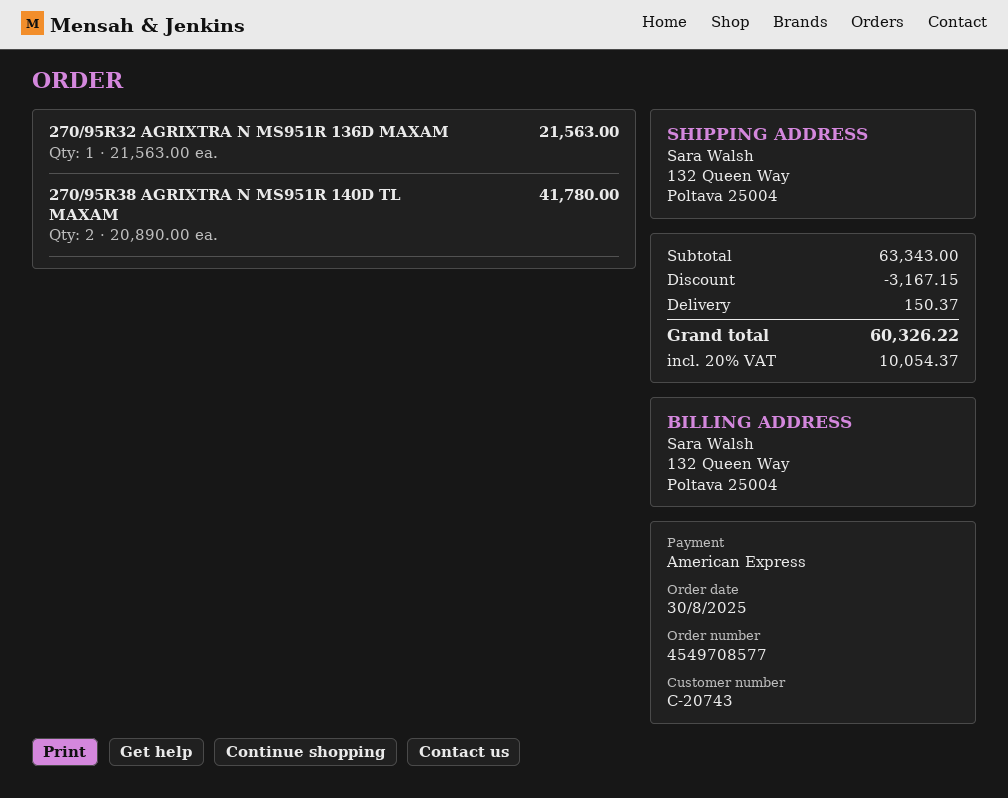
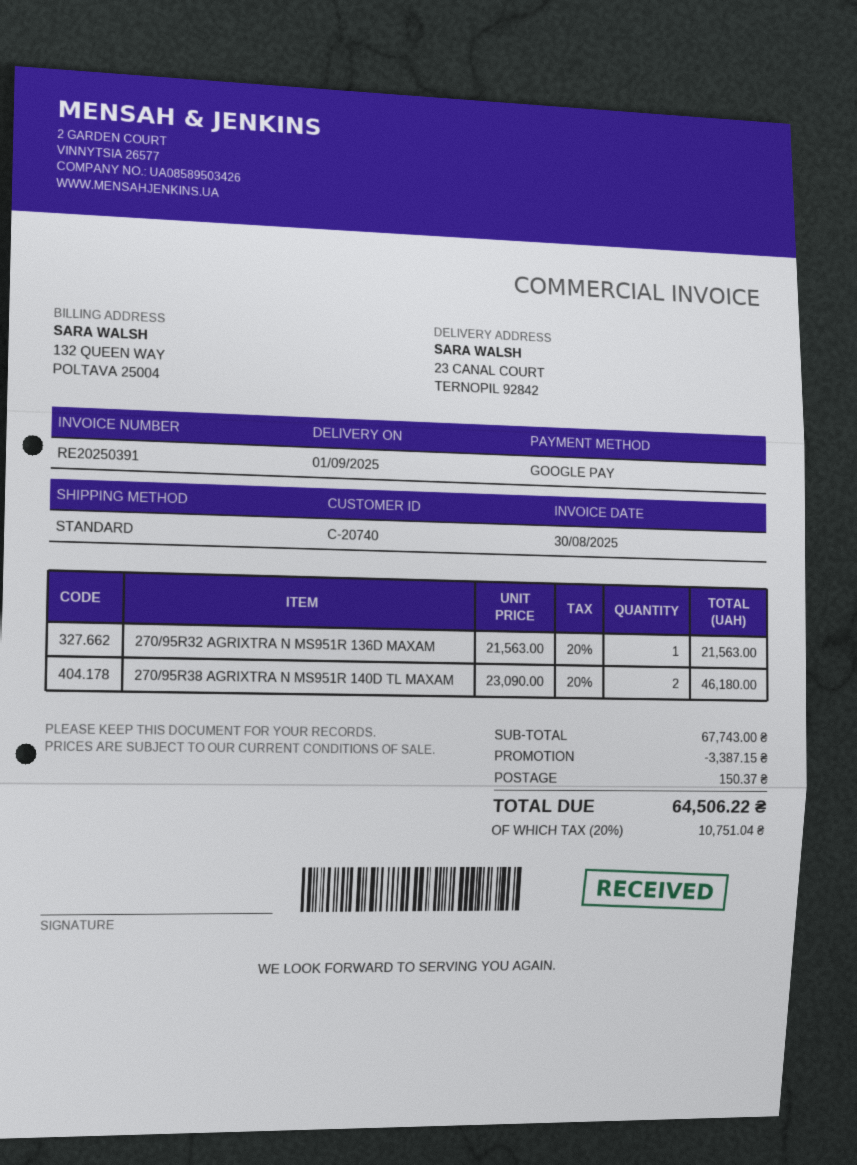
customer number: C-20743 -> C-20740
payment method: American Express -> Google Pay
ship to: 132 Queen Way, Poltava 25004 -> 23 CANAL COURT, TERNOPIL 92842
270/95R38 AGRIXTRA N MS951R 140D TL MAXAM: 2 x 20890.00 = 41780.00 -> 2 x 23090.00 = 46180.00
subtotal: 63343.00 -> 67743.00
discount: 3167.15 -> 3387.15
tax: 20% = 10054.37 -> 20% = 10751.04
total: 60326.22 -> 64506.22

